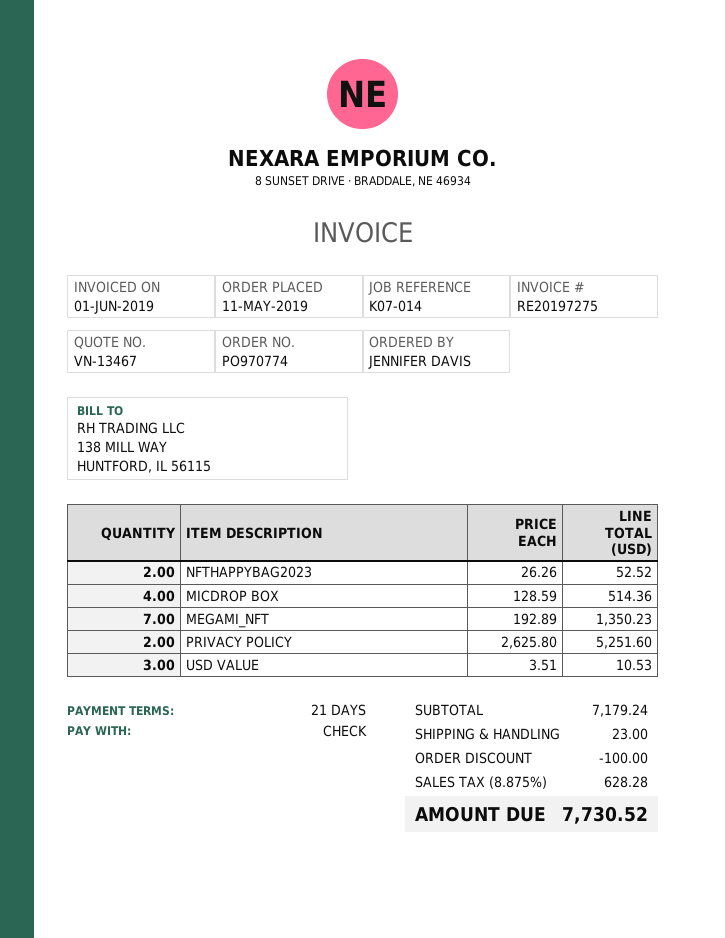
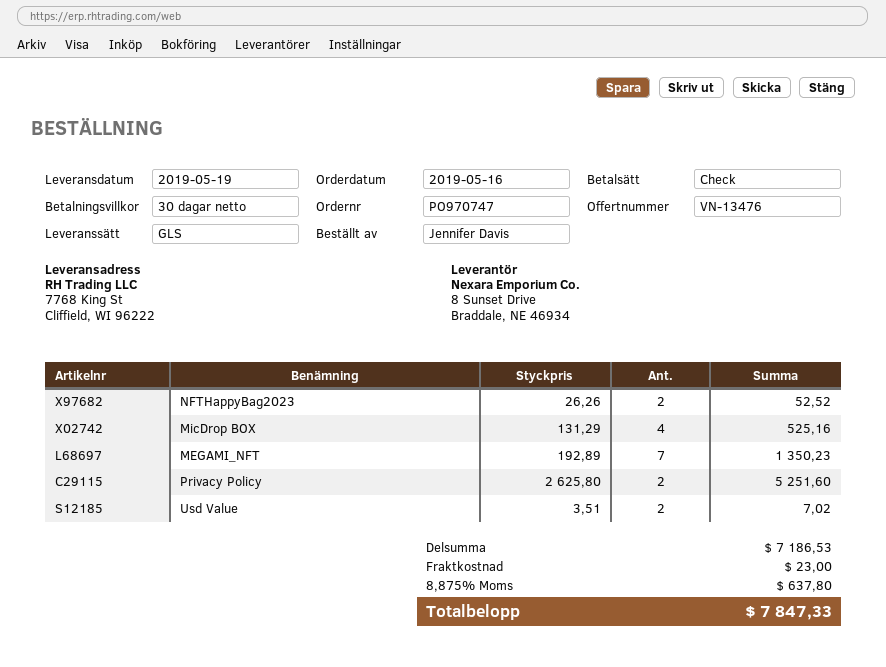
quote number: VN-13467 -> VN-13476
order number: PO970774 -> PO970747
order date: 2019-05-11 -> 2019-05-16
payment terms: 21 days -> 30 days
MICDROP BOX: 4 x 128.59 = 514.36 -> 4 x 131.29 = 525.16
USD VALUE: 3 x 3.51 = 10.53 -> 2 x 3.51 = 7.02
subtotal: 7179.24 -> 7186.53
discount: 100.00 -> none
tax: 8.875% = 628.28 -> 8.875% = 637.80
total: 7730.52 -> 7847.33

